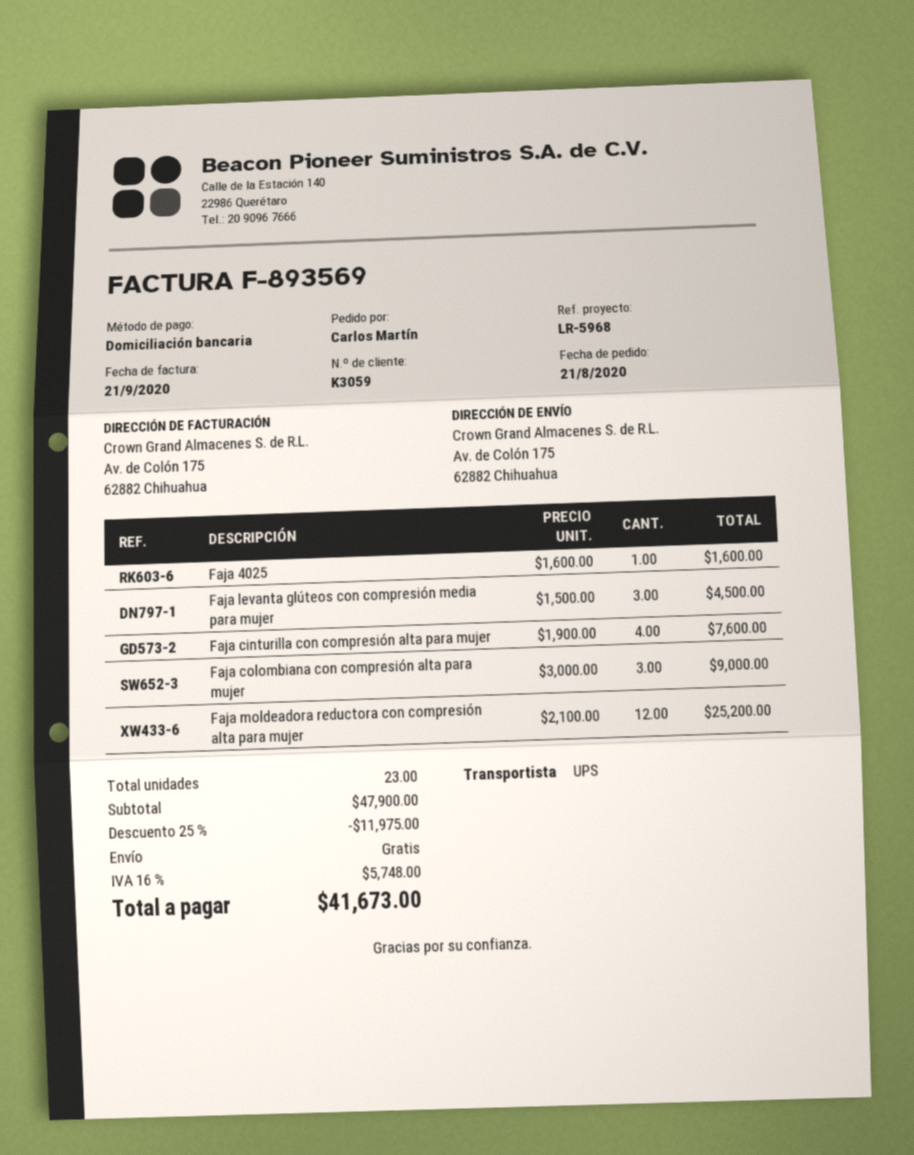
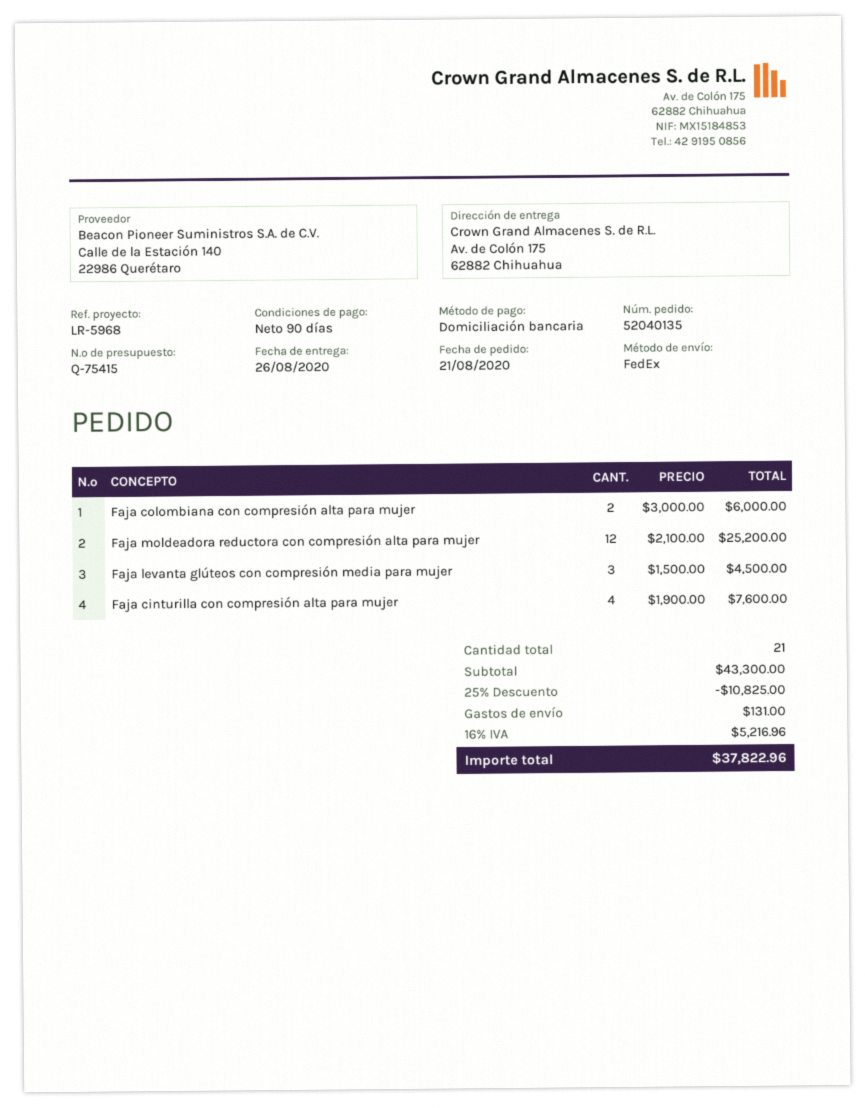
shipping method: UPS -> FedEx
Faja 4025: 1 x 1600.00 = 1600.00 -> none
Faja colombiana con compresión alta para mujer: 3 x 3000.00 = 9000.00 -> 2 x 3000.00 = 6000.00
total quantity: 23 -> 21
subtotal: 47900.00 -> 43300.00
discount: 25% = 11975.00 -> 25% = 10825.00
shipping: 0.00 -> 131.00
tax: 16% = 5748.00 -> 16% = 5216.96
total: 41673.00 -> 37822.96

